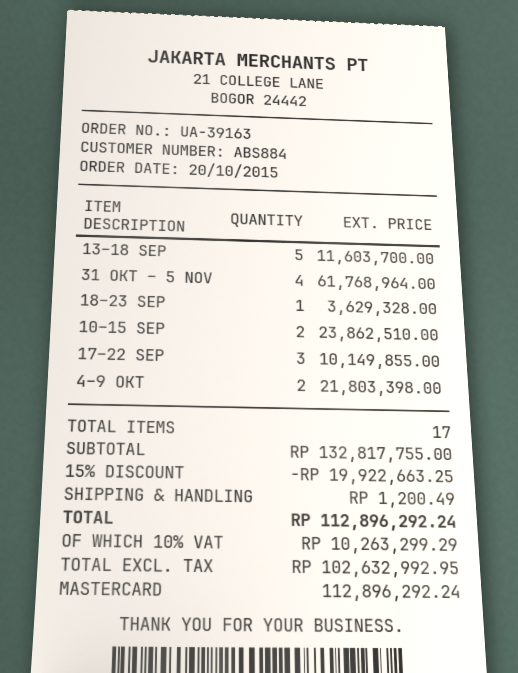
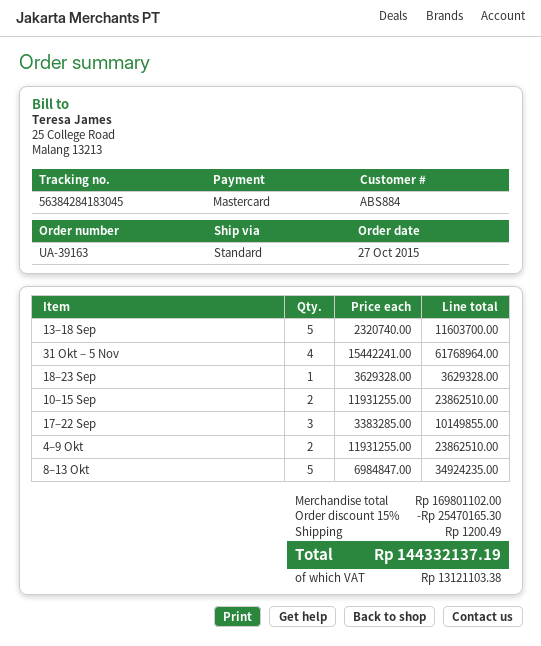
order date: 2015-10-20 -> 2015-10-27
4–9 OKT: 2 for 21803398.00 -> 2 for 23862510.00
8–13 Okt: none -> 5 for 34924235.00
subtotal: 132817755.00 -> 169801102.00
discount: 15% = 19922663.25 -> 15% = 25470165.30
tax: 10263299.29 -> 13121103.38
total: 112896292.24 -> 144332137.19

